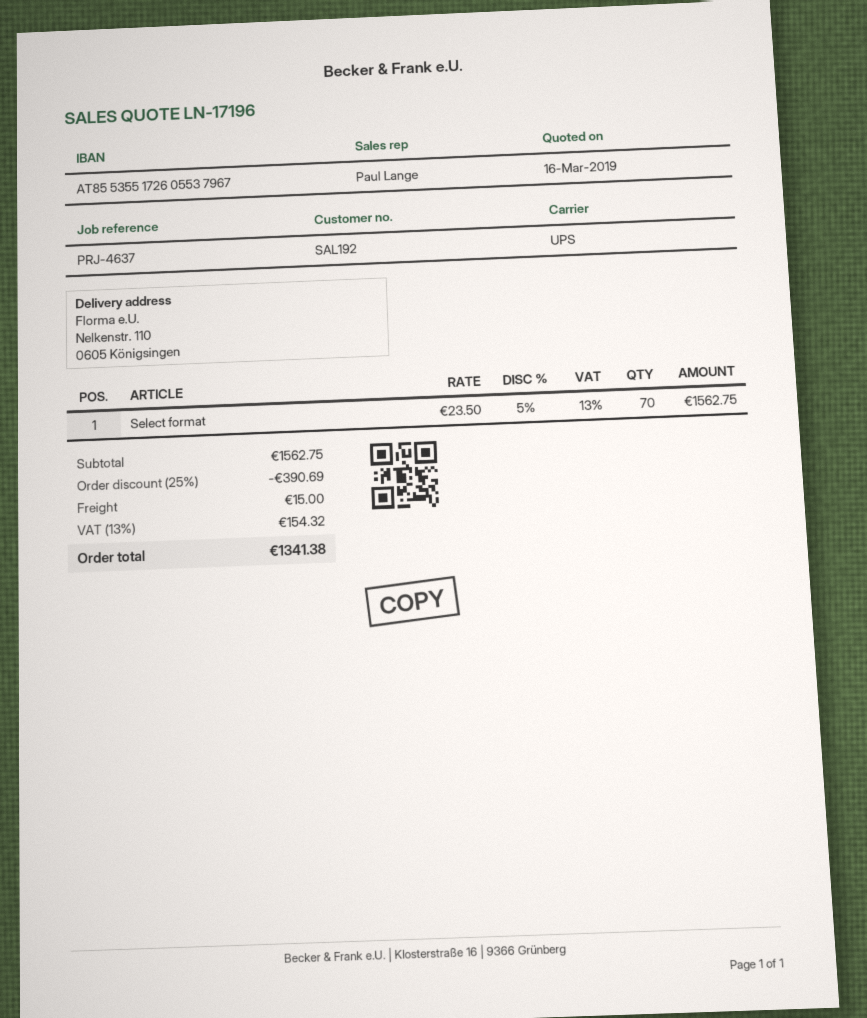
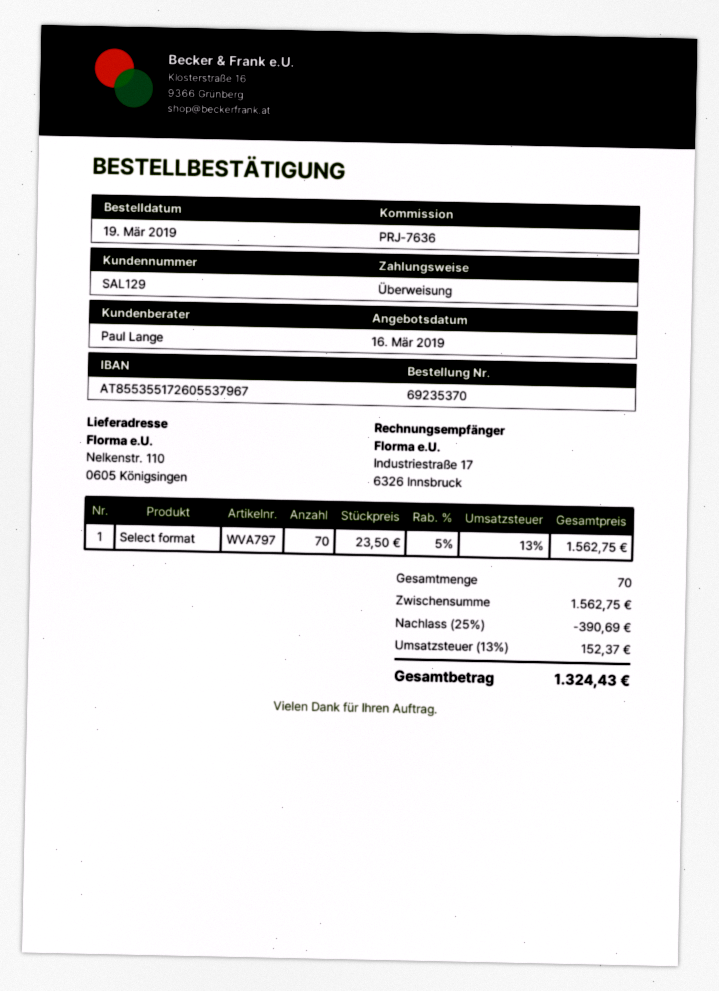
customer number: SAL192 -> SAL129
reference: PRJ-4637 -> PRJ-7636
shipping: 15.00 -> none
tax: 13% = 154.32 -> 13% = 152.37
total: 1341.38 -> 1324.43

